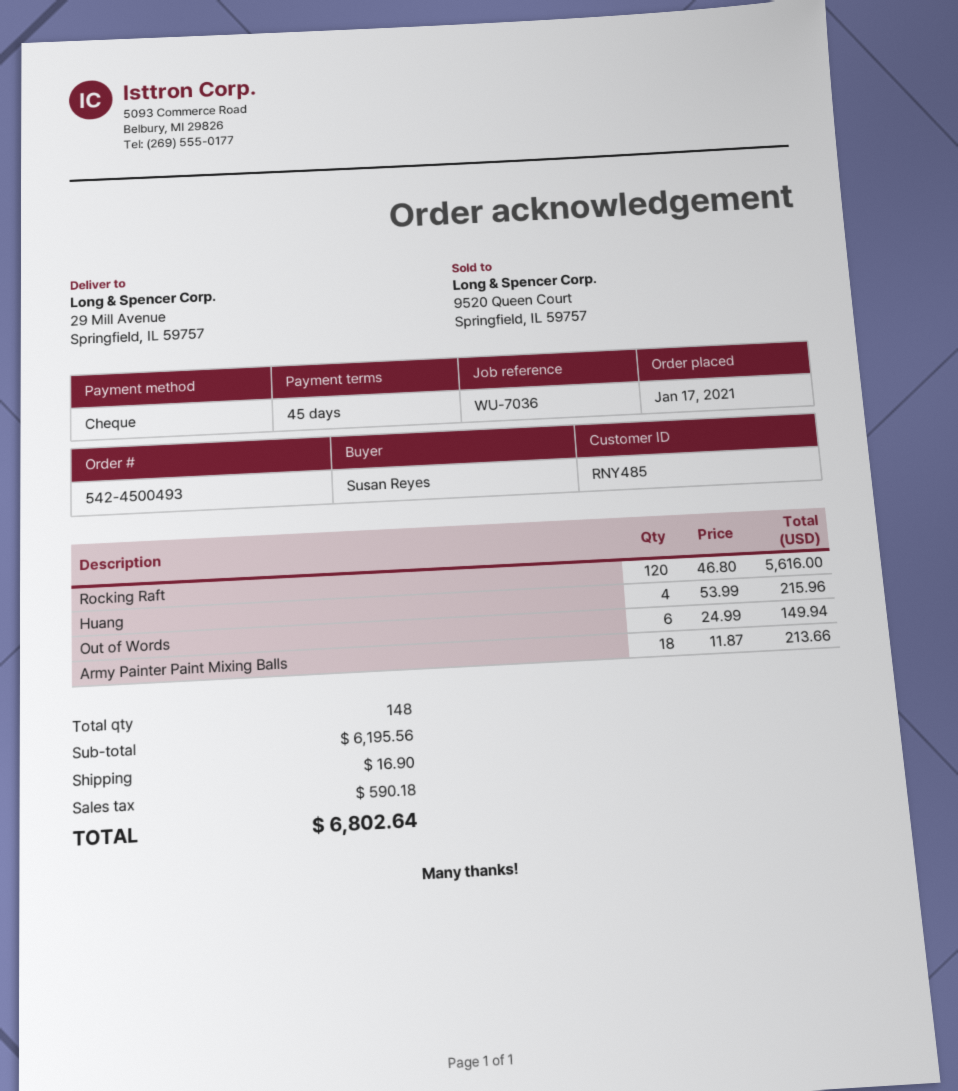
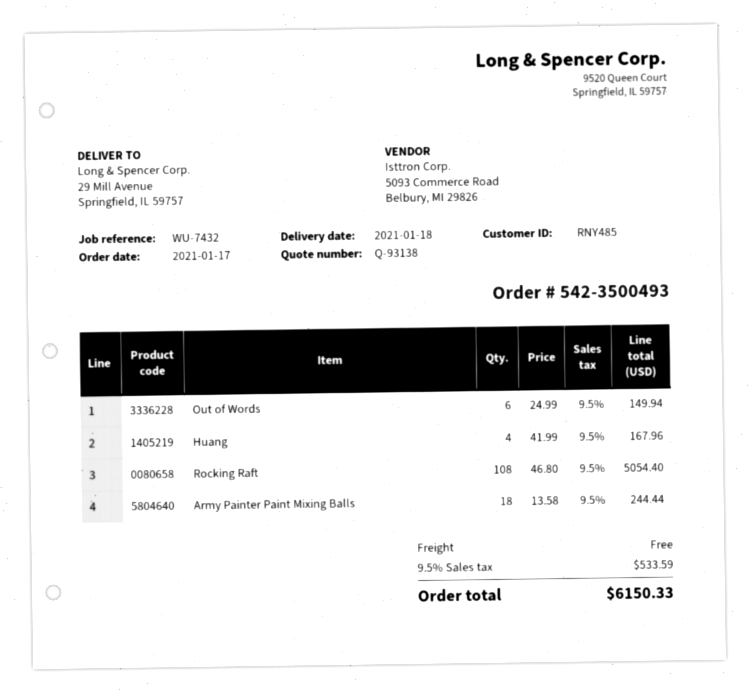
order number: 542-4500493 -> 542-3500493
reference: WU-7036 -> WU-7432
Rocking Raft: 120 x 46.80 = 5616.00 -> 108 x 46.80 = 5054.40
Huang: 4 x 53.99 = 215.96 -> 4 x 41.99 = 167.96
Army Painter Paint Mixing Balls: 18 x 11.87 = 213.66 -> 18 x 13.58 = 244.44
shipping: 16.90 -> 0.00
tax: 590.18 -> 533.59
total: 6802.64 -> 6150.33

